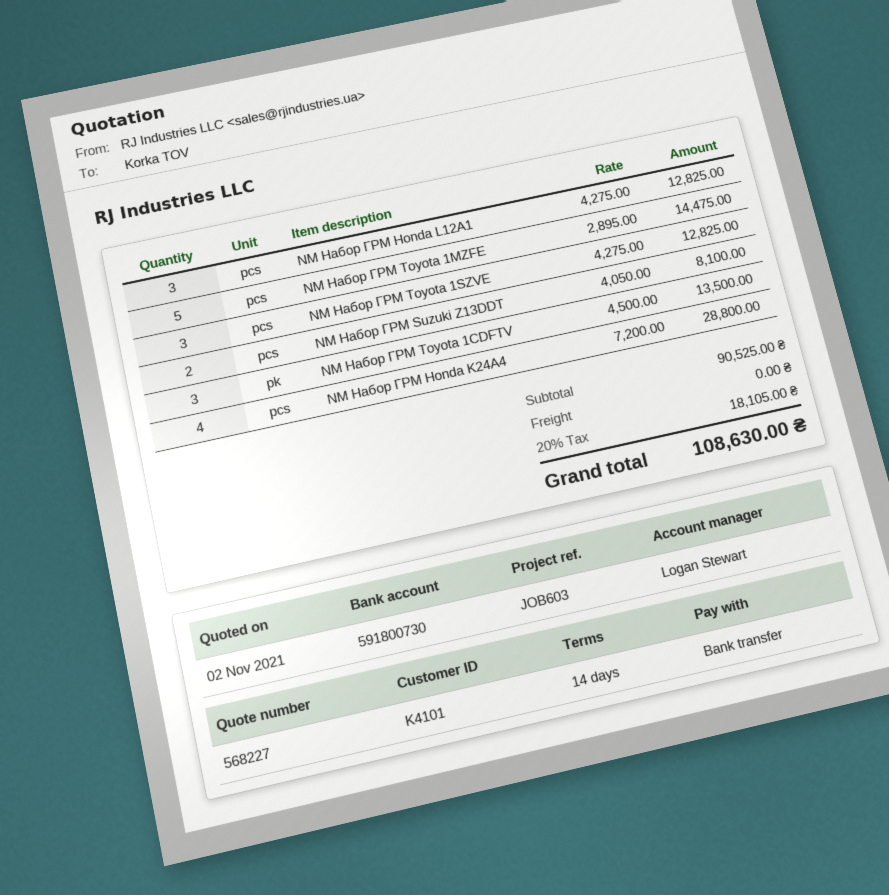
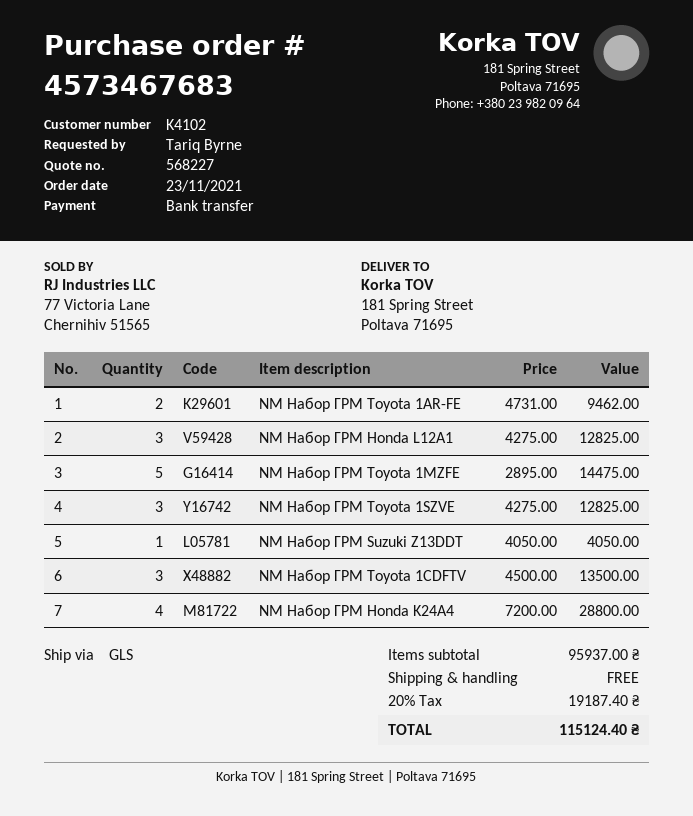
customer number: K4101 -> K4102
NM Набор ГРМ Suzuki Z13DDT: 2 x 4050.00 = 8100.00 -> 1 x 4050.00 = 4050.00
NM Набор ГРМ Toyota 1AR-FE: none -> 2 x 4731.00 = 9462.00
subtotal: 90525.00 -> 95937.00
tax: 20% = 18105.00 -> 20% = 19187.40
total: 108630.00 -> 115124.40

